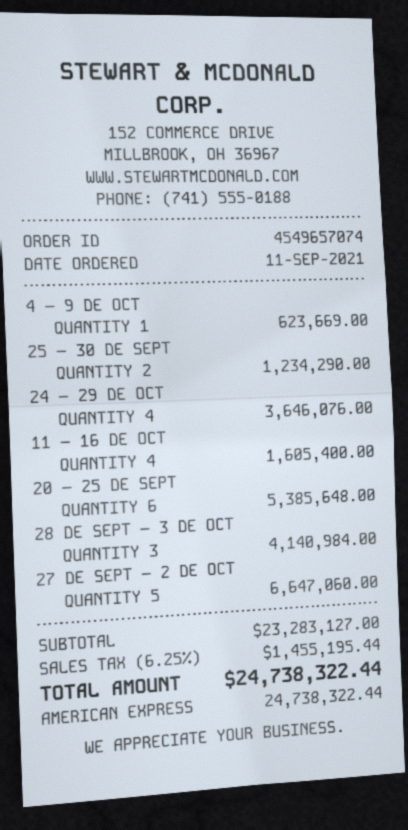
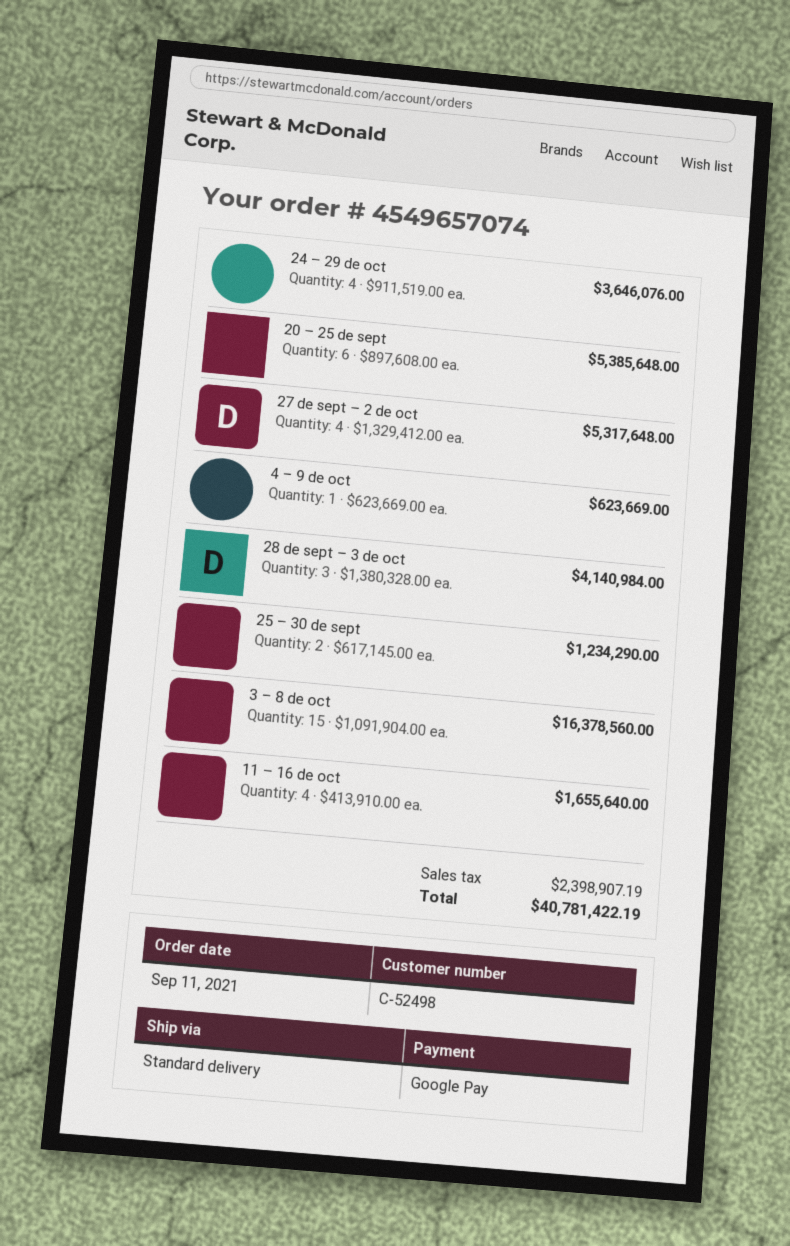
payment method: American Express -> Google Pay
11 – 16 DE OCT: 4 for 1605400.00 -> 4 for 1655640.00
27 DE SEPT – 2 DE OCT: 5 for 6647060.00 -> 4 for 5317648.00
3 – 8 de oct: none -> 15 for 16378560.00
tax: 1455195.44 -> 2398907.19
total: 24738322.44 -> 40781422.19

